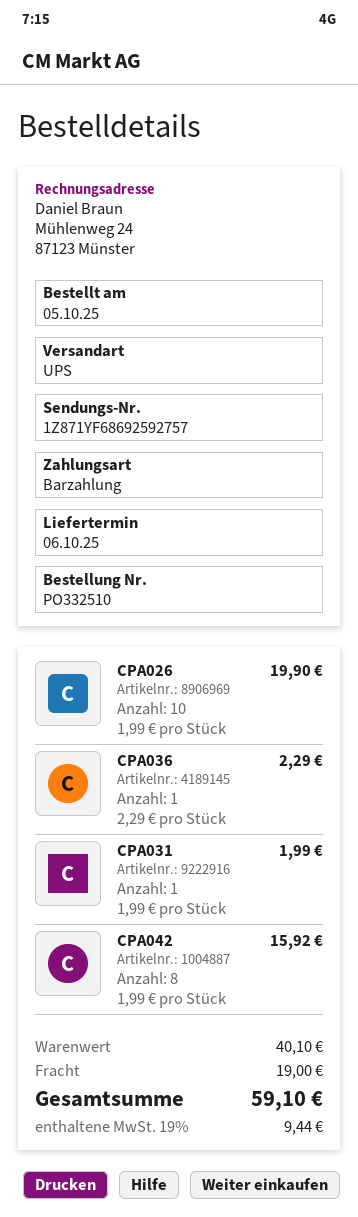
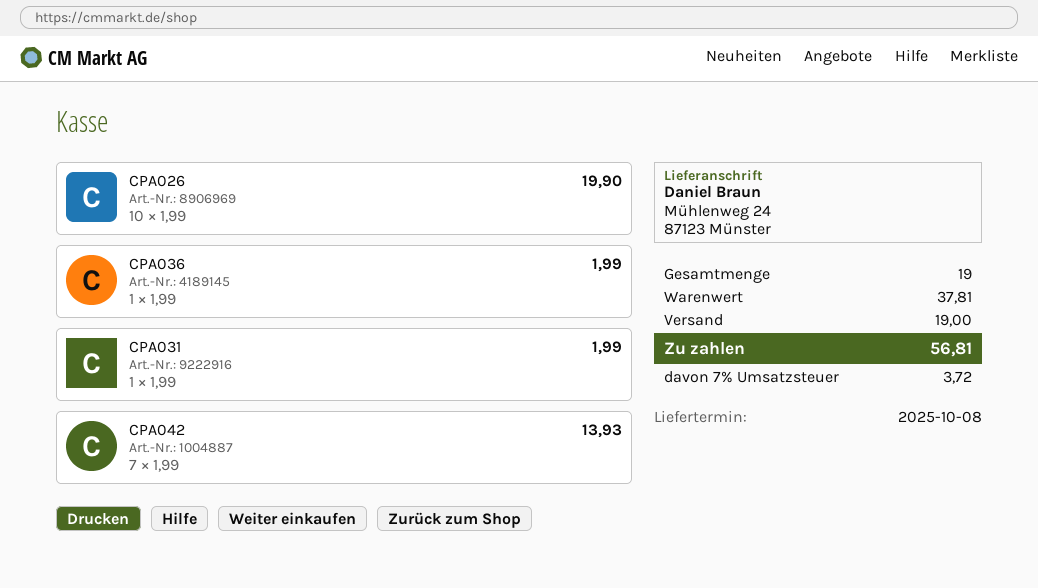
delivery date: 2025-10-06 -> 2025-10-08
CPA036: 1 x 2.29 = 2.29 -> 1 x 1.99 = 1.99
CPA042: 8 x 1.99 = 15.92 -> 7 x 1.99 = 13.93
subtotal: 40.10 -> 37.81
tax: 19% = 9.44 -> 7% = 3.72
total: 59.10 -> 56.81

